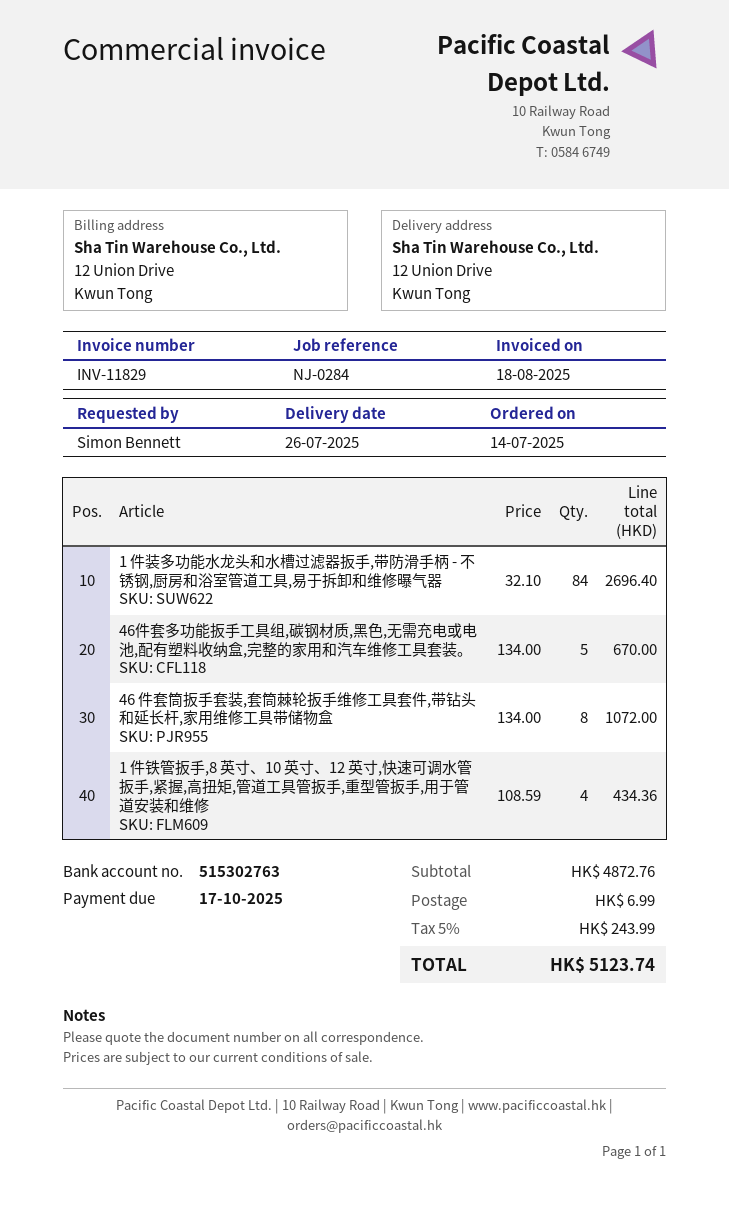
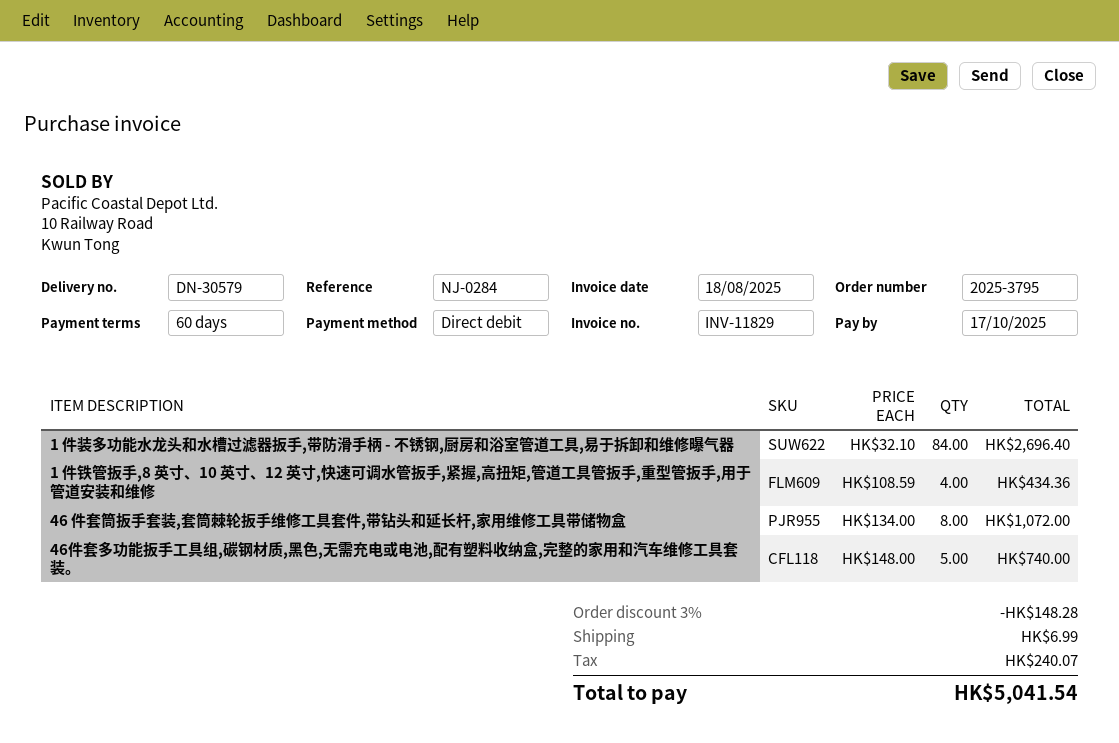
46件套多功能扳手工具组,碳钢材质,黑色,无需充电或电池,配有塑料收纳盒,完整的家用和汽车维修工具套装。: 5 x 134.00 = 670.00 -> 5 x 148.00 = 740.00
discount: none -> 3% = 148.28
tax: 243.99 -> 240.07
total: 5123.74 -> 5041.54

